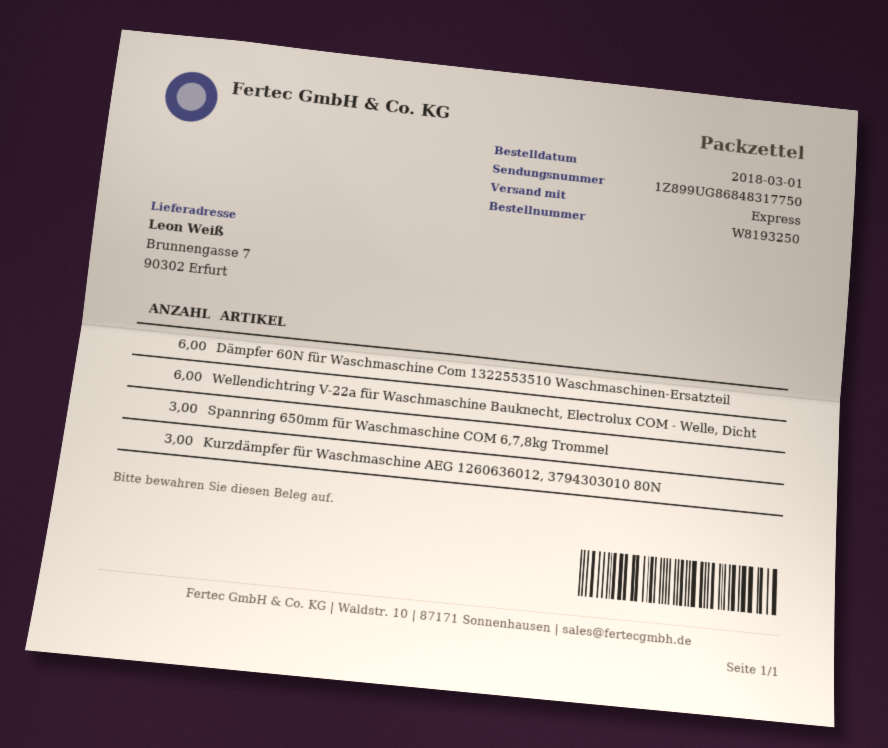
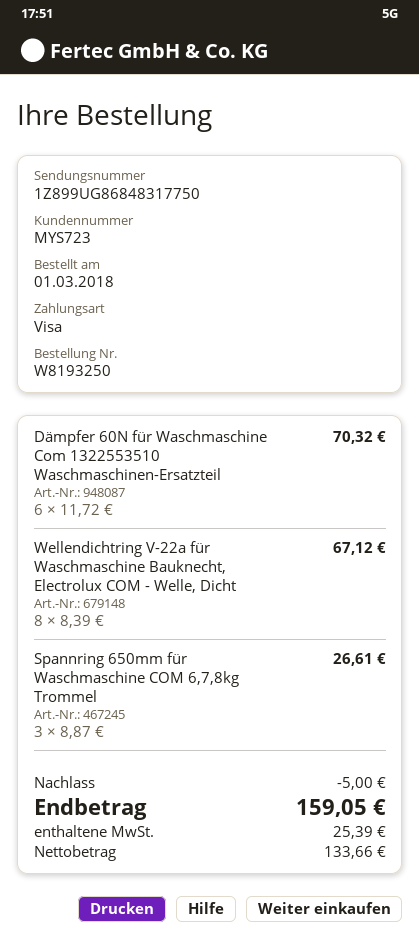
Wellendichtring V-22a für Waschmaschine Bauknecht, Electrolux COM - Welle, Dicht: 6 -> 8
Kurzdämpfer für Waschmaschine AEG 1260636012, 3794303010 80N: 3 -> none

